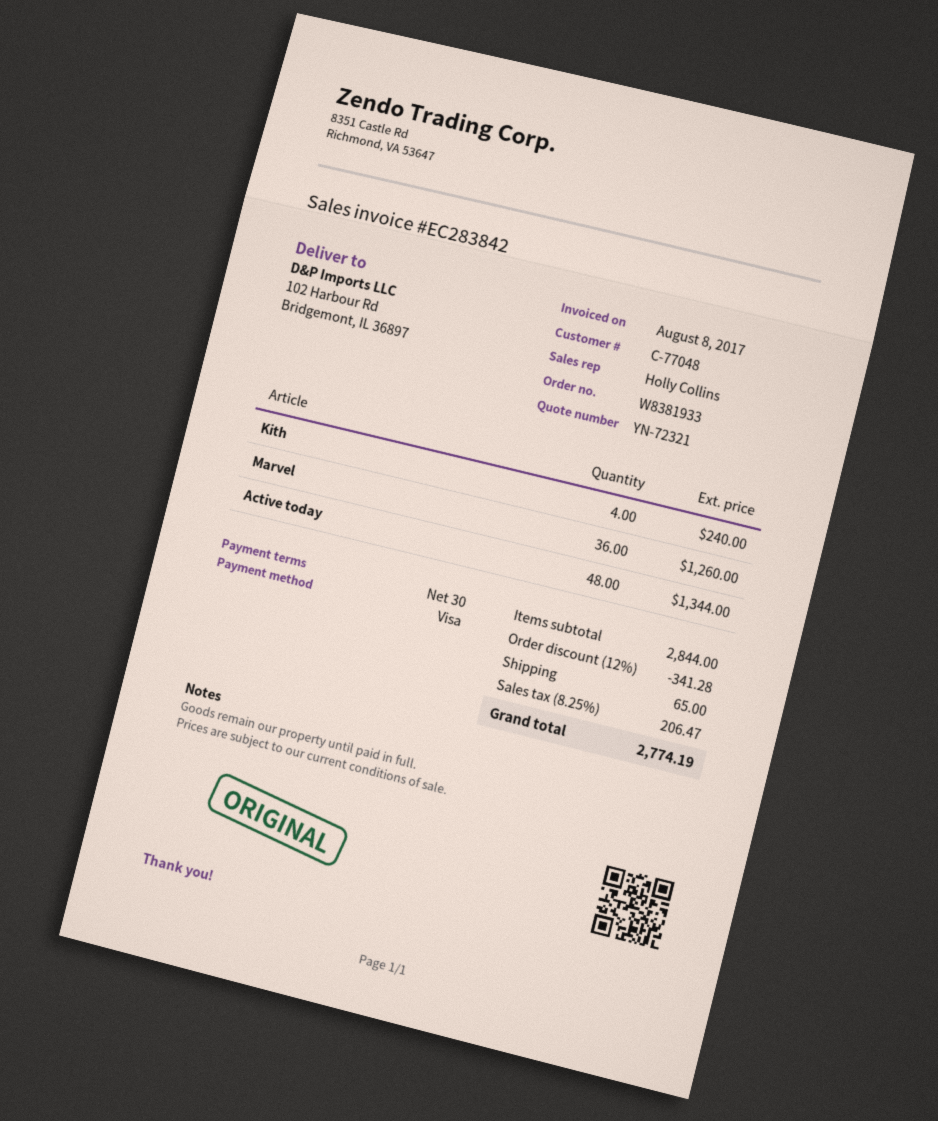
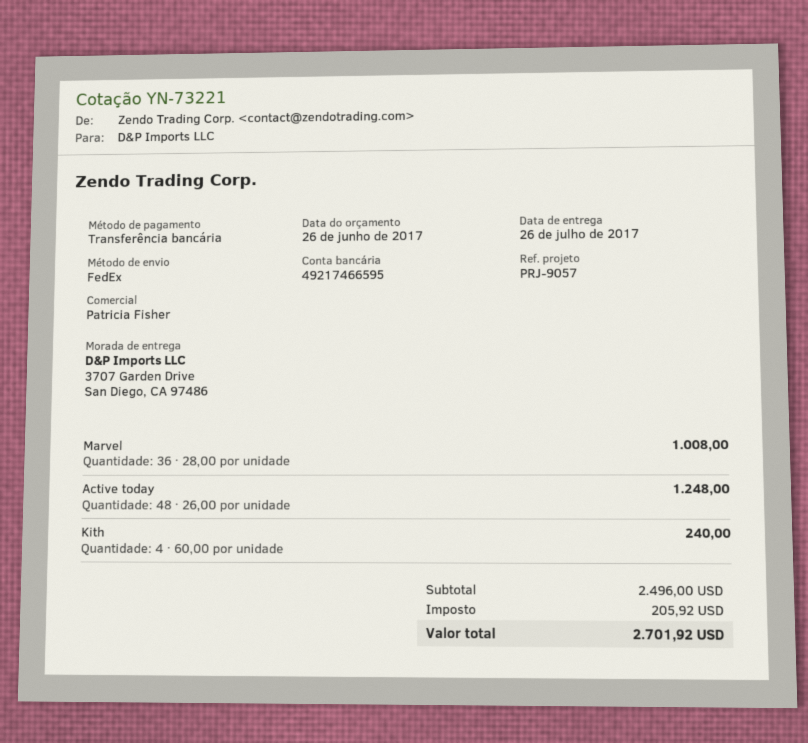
quote number: YN-72321 -> YN-73221
sales rep: Holly Collins -> Patricia Fisher
payment method: Visa -> bank transfer
ship to: 102 Harbour Rd, Bridgemont, IL 36897 -> 3707 Garden Drive, San Diego, CA 97486
Marvel: 36 for 1260.00 -> 36 for 1008.00
Active today: 48 for 1344.00 -> 48 for 1248.00
subtotal: 2844.00 -> 2496.00
discount: 12% = 341.28 -> none
shipping: 65.00 -> none
tax: 206.47 -> 205.92
total: 2774.19 -> 2701.92

